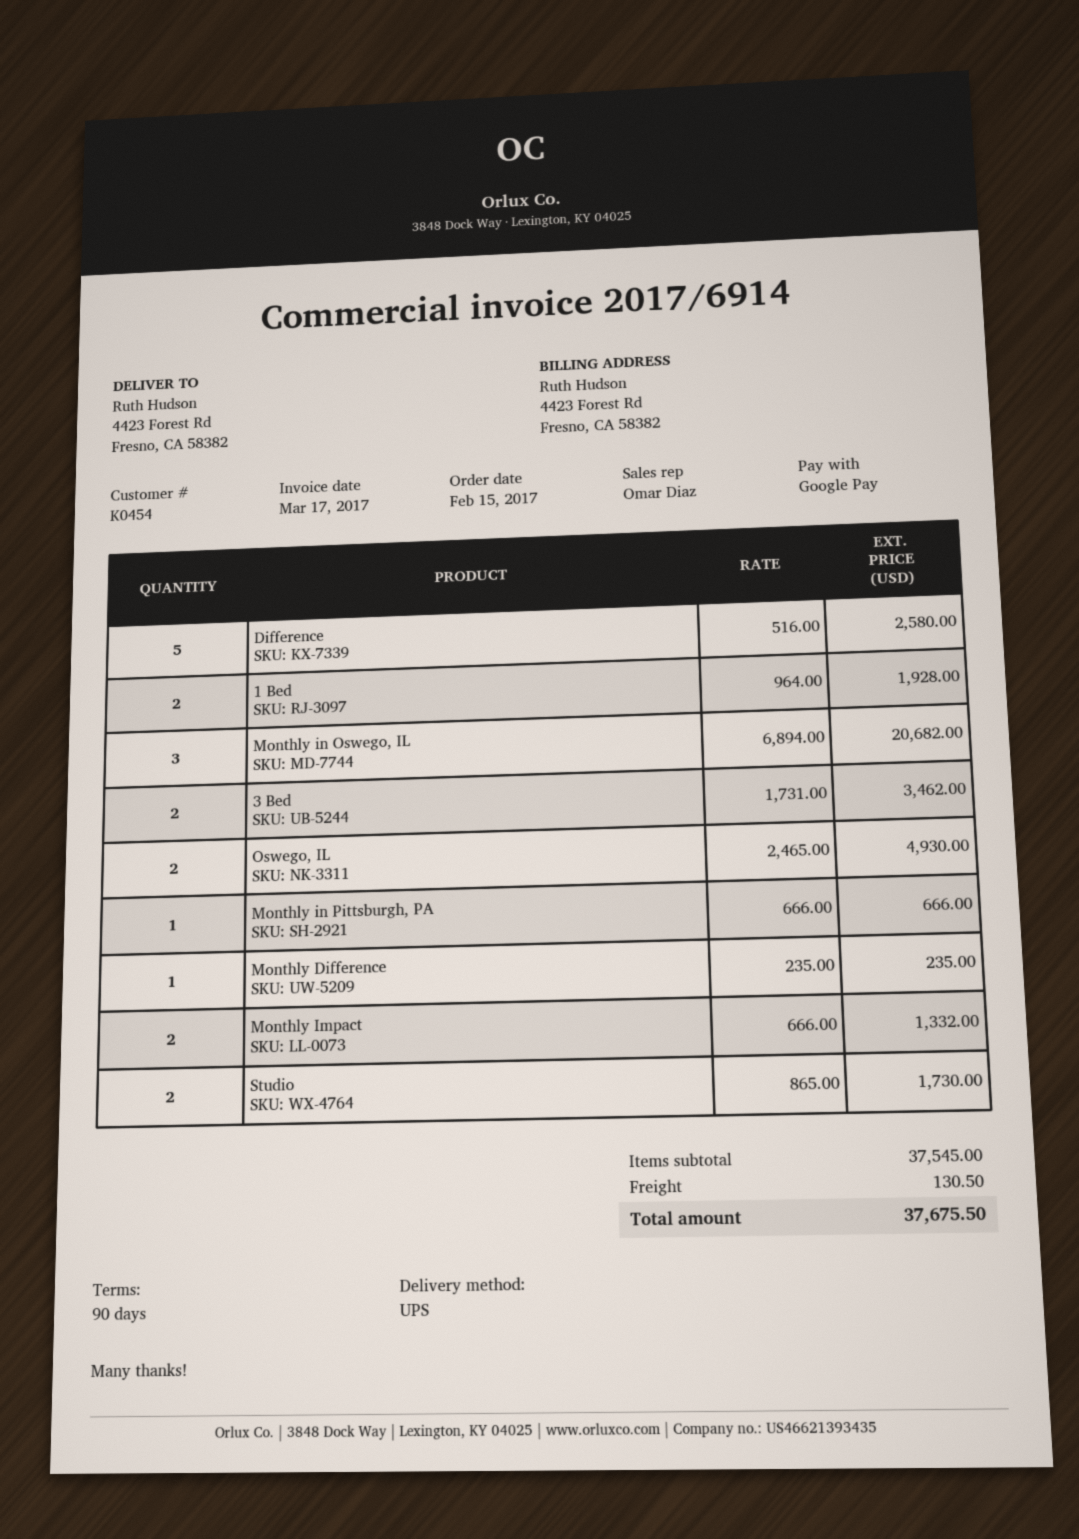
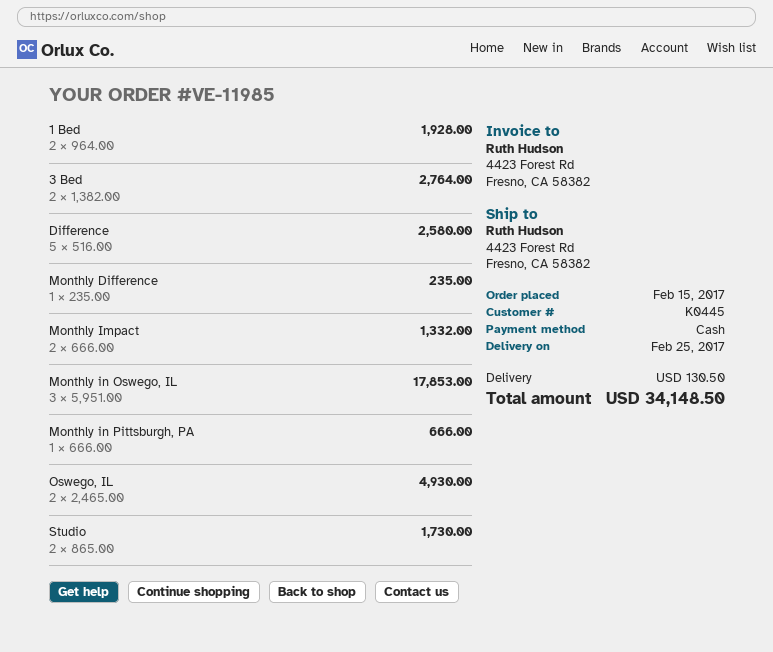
customer number: K0454 -> K0445
payment method: Google Pay -> cash
Monthly in Oswego, IL: 3 x 6894.00 = 20682.00 -> 3 x 5951.00 = 17853.00
3 Bed: 2 x 1731.00 = 3462.00 -> 2 x 1382.00 = 2764.00
total: 37675.50 -> 34148.50

